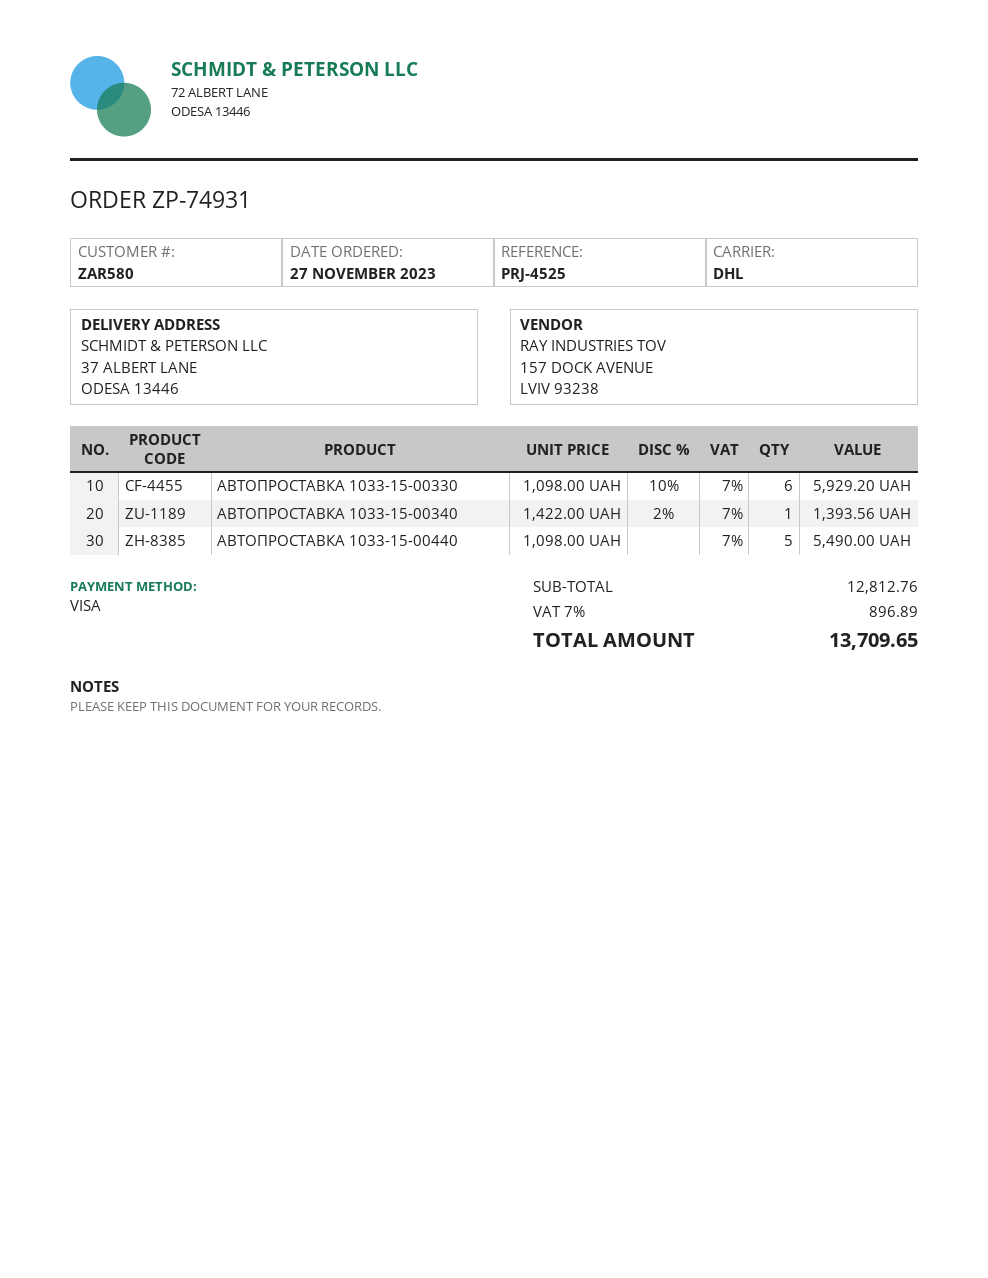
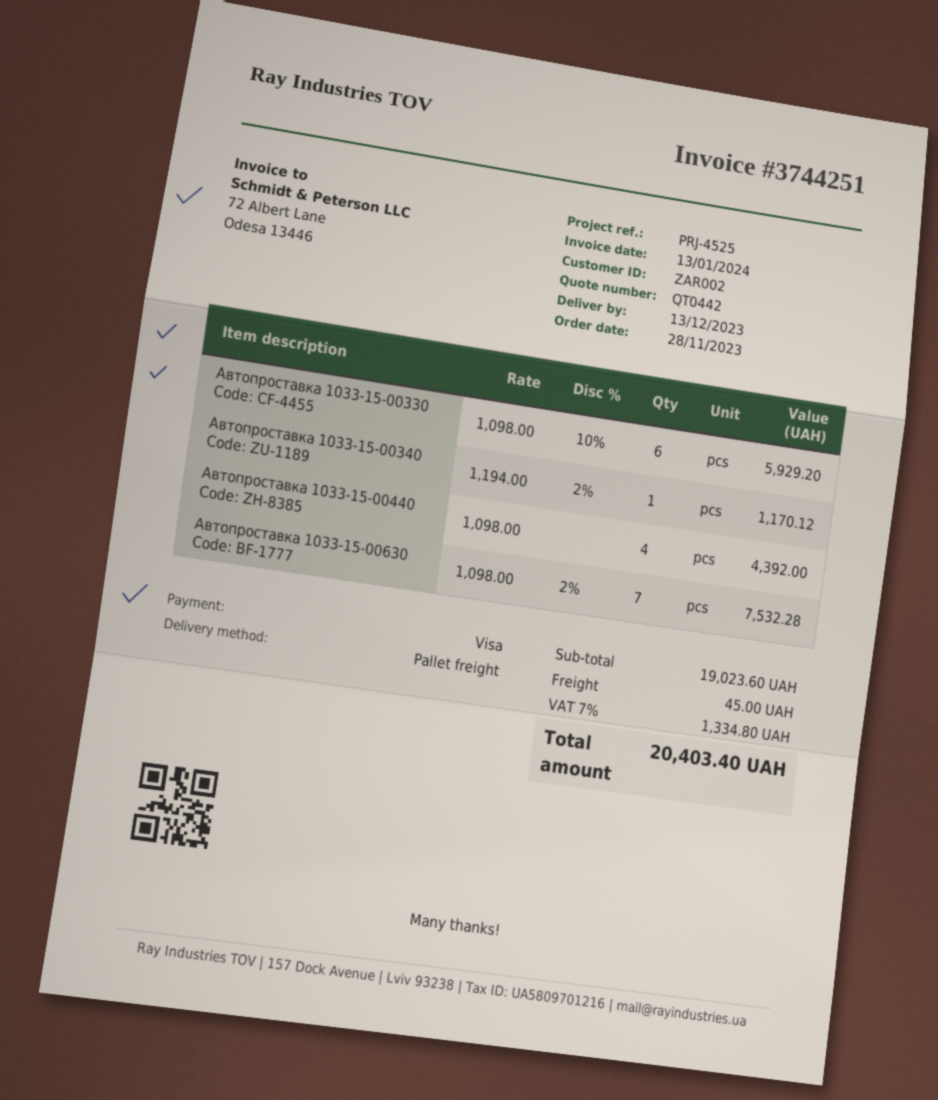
order date: 2023-11-27 -> 2023-11-28
customer number: ZAR580 -> ZAR002
shipping method: DHL -> pallet freight
АВТОПРОСТАВКА 1033-15-00340: 1 x 1422.00 - 2% = 1393.56 -> 1 x 1194.00 - 2% = 1170.12
АВТОПРОСТАВКА 1033-15-00440: 5 x 1098.00 = 5490.00 -> 4 x 1098.00 = 4392.00
Автопроставка 1033-15-00630: none -> 7 x 1098.00 - 2% = 7532.28
subtotal: 12812.76 -> 19023.60
shipping: none -> 45.00
tax: 7% = 896.89 -> 7% = 1334.80
total: 13709.65 -> 20403.40

